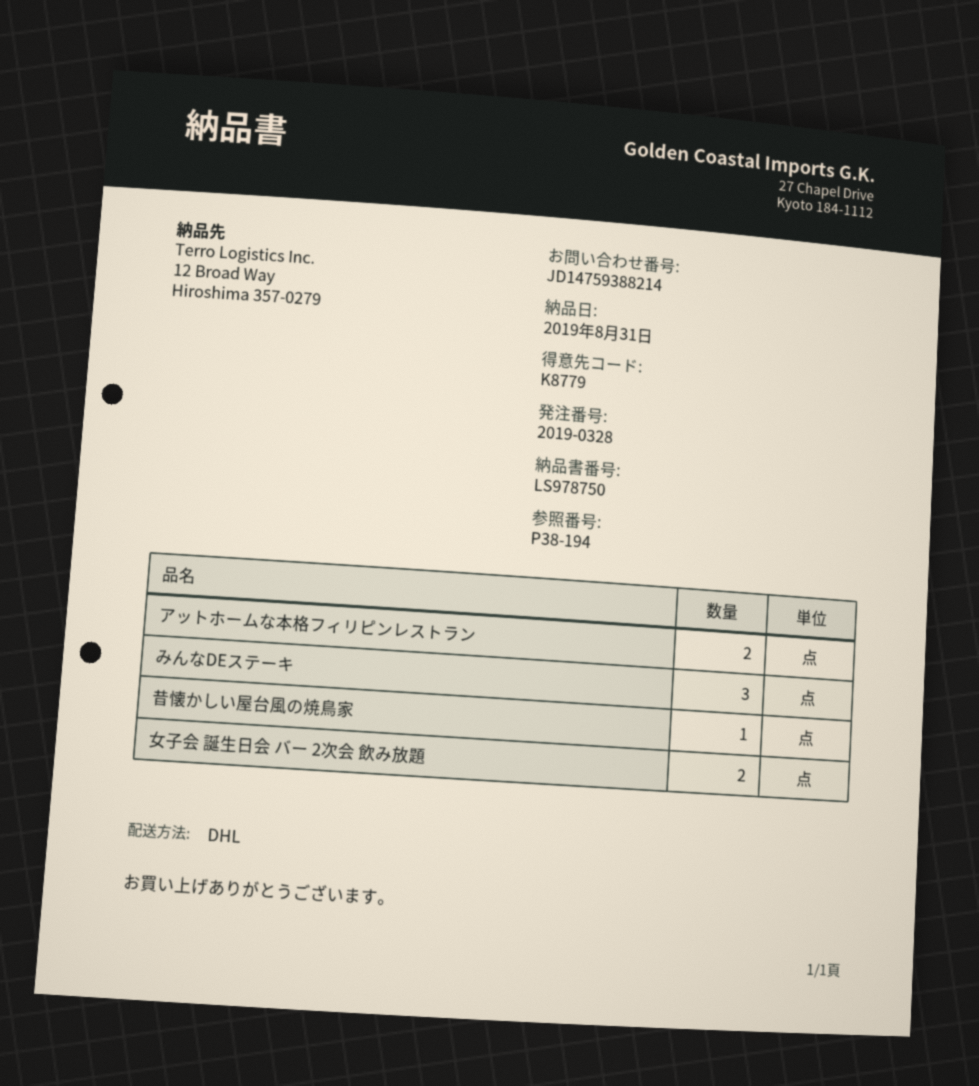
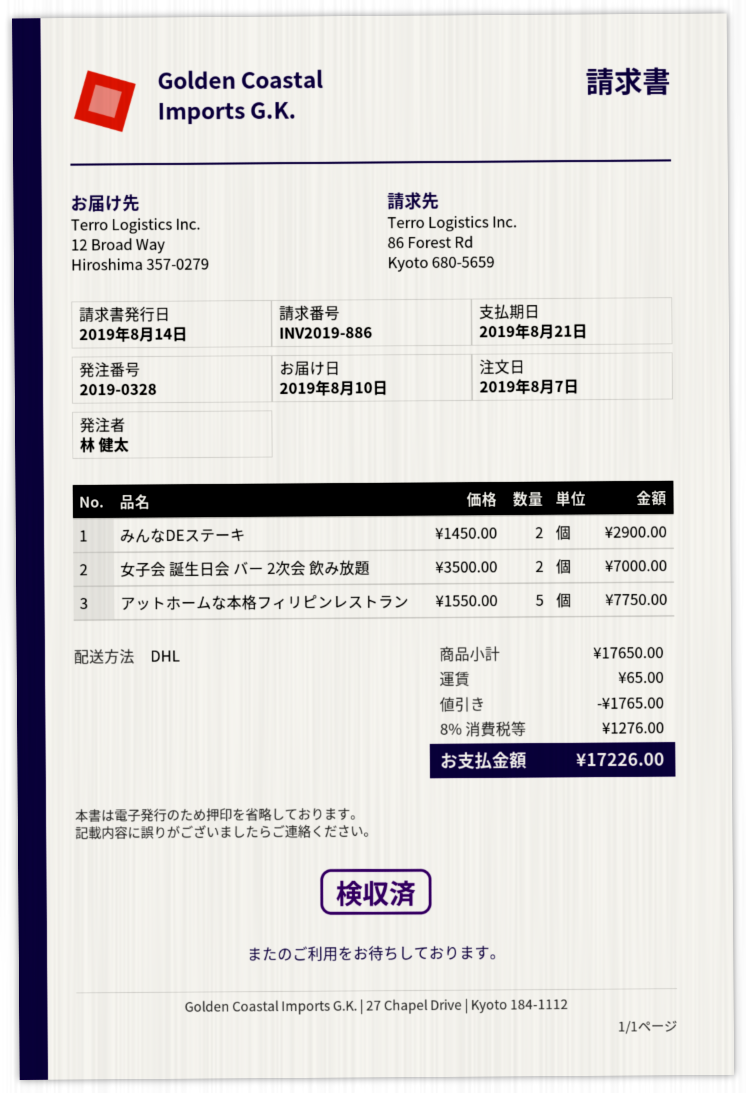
delivery date: 2019-08-31 -> 2019-08-10
アットホームな本格フィリピンレストラン: 2 -> 5
みんなDEステーキ: 3 -> 2
昔懐かしい屋台風の焼鳥家: 1 -> none

